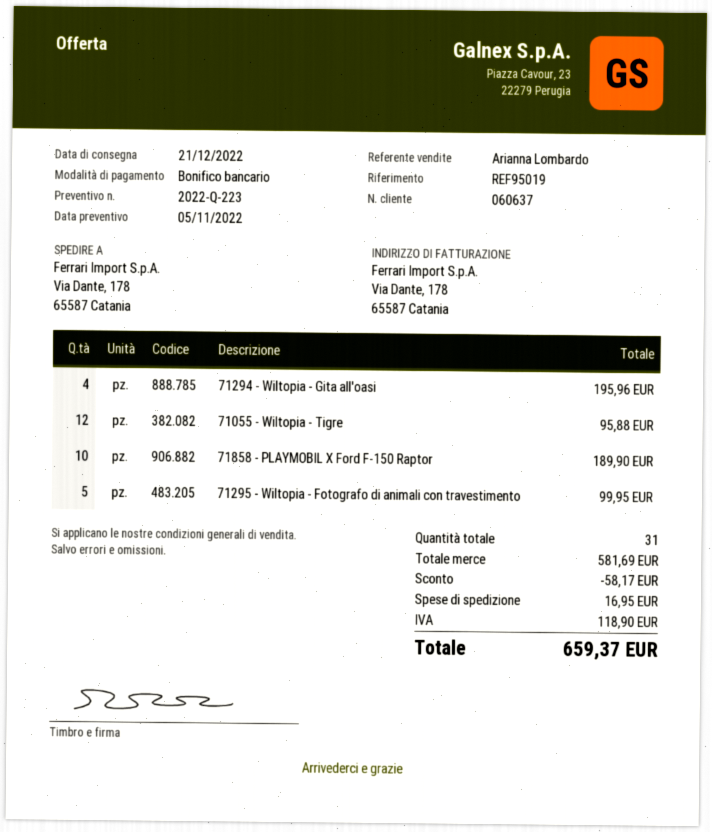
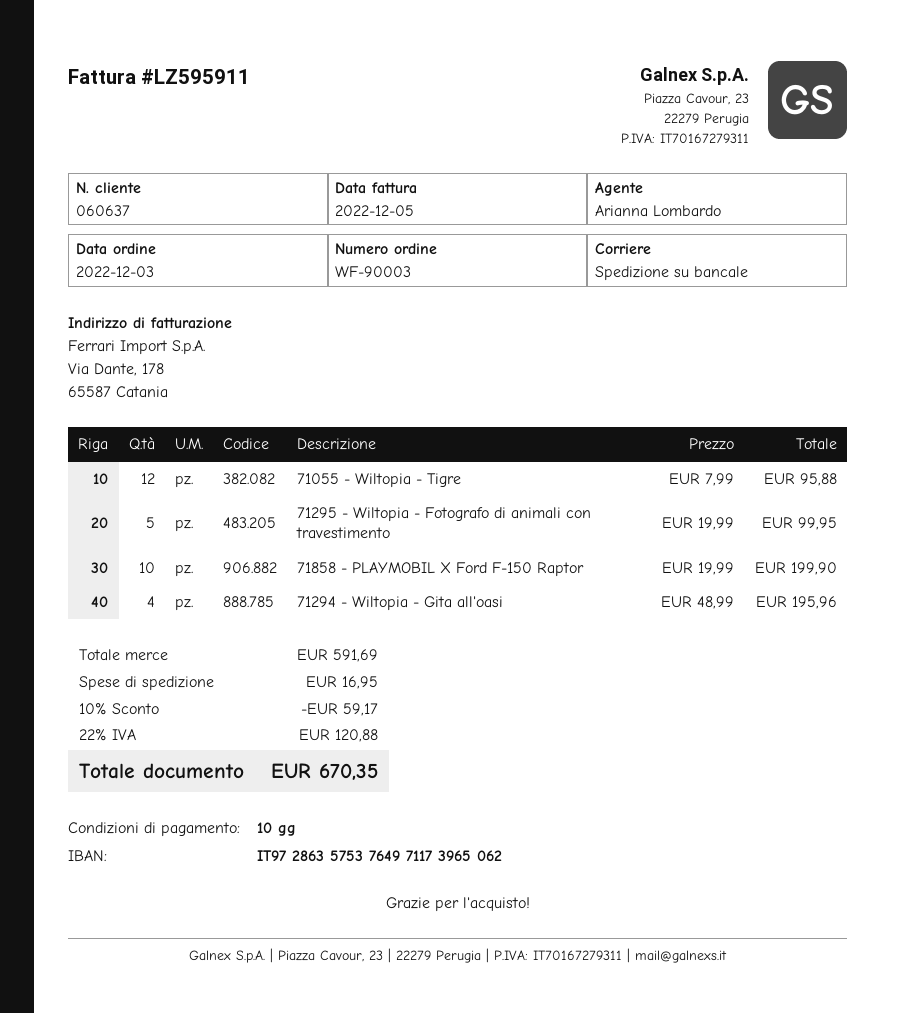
71858 - PLAYMOBIL X Ford F-150 Raptor: 10 for 189.90 -> 10 for 199.90
subtotal: 581.69 -> 591.69
discount: 58.17 -> 59.17
tax: 118.90 -> 120.88
total: 659.37 -> 670.35

